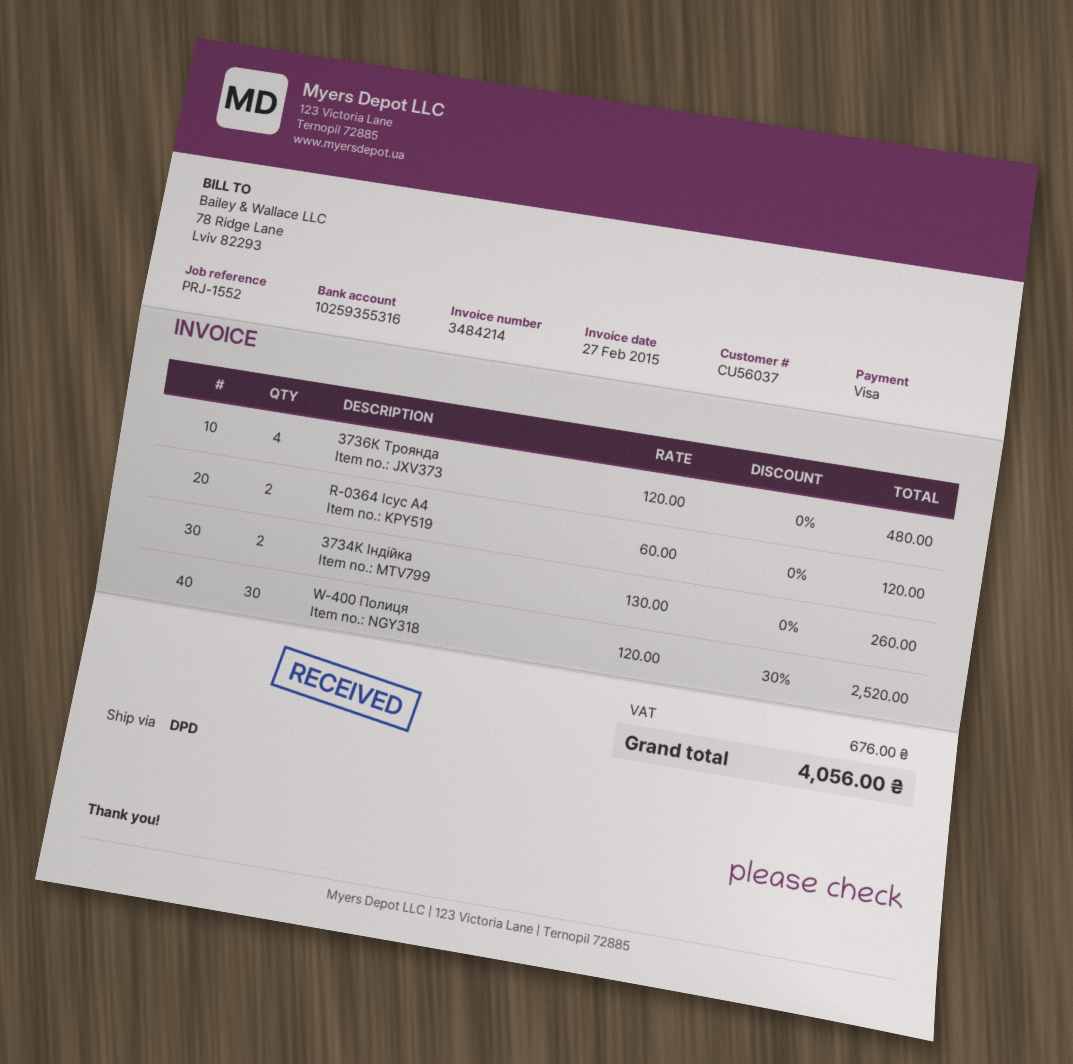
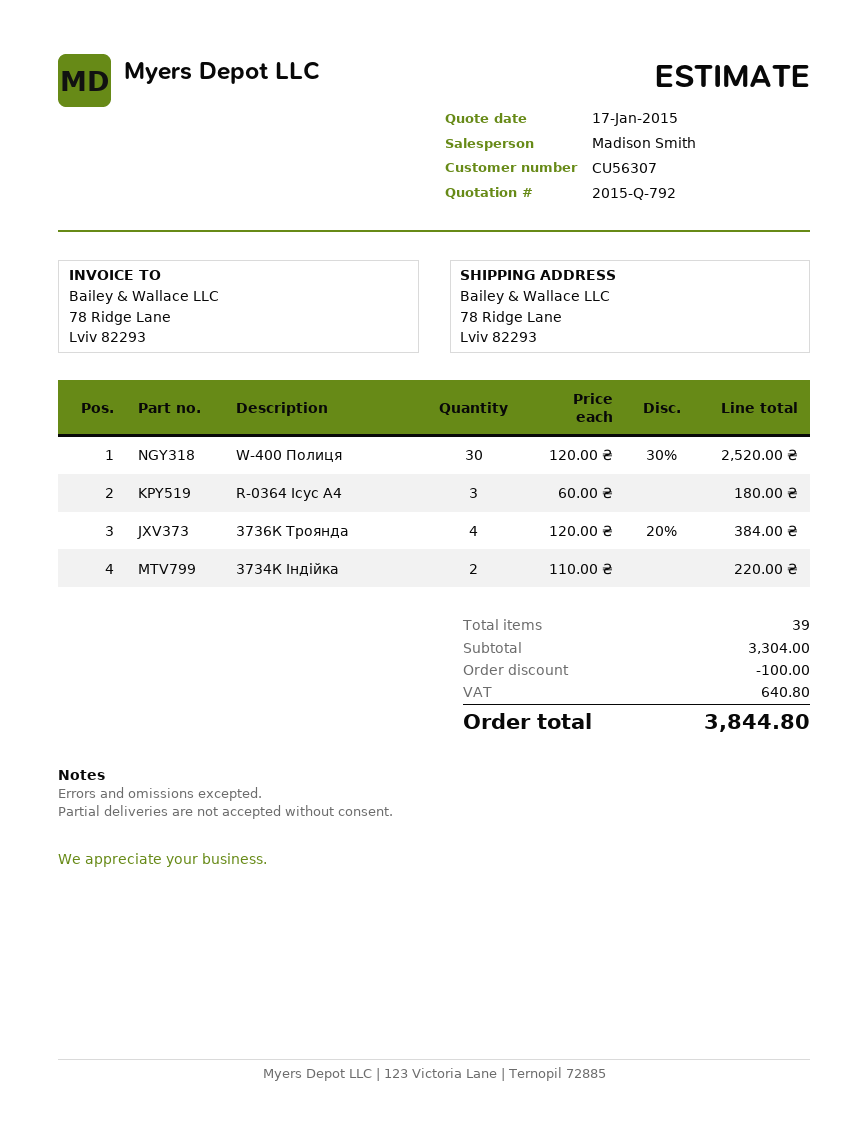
customer number: CU56037 -> CU56307
3736К Троянда: 4 x 120.00 = 480.00 -> 4 x 120.00 - 20% = 384.00
R-0364 Ісус А4: 2 x 60.00 = 120.00 -> 3 x 60.00 = 180.00
3734К Індійка: 2 x 130.00 = 260.00 -> 2 x 110.00 = 220.00
discount: none -> 100.00
tax: 676.00 -> 640.80
total: 4056.00 -> 3844.80

